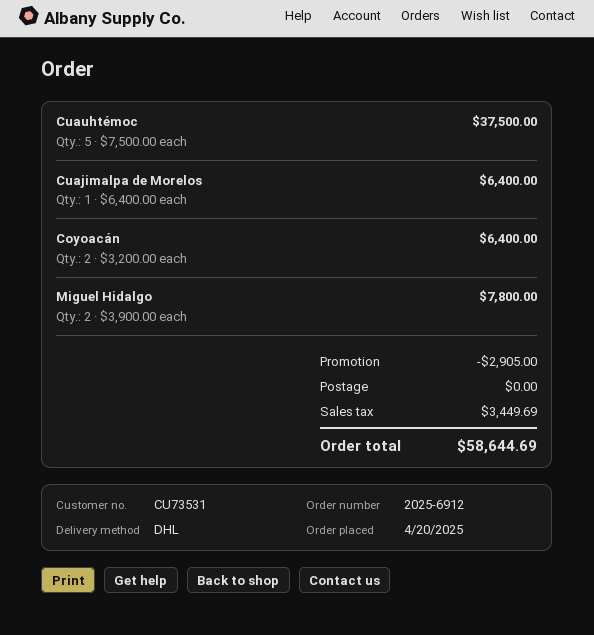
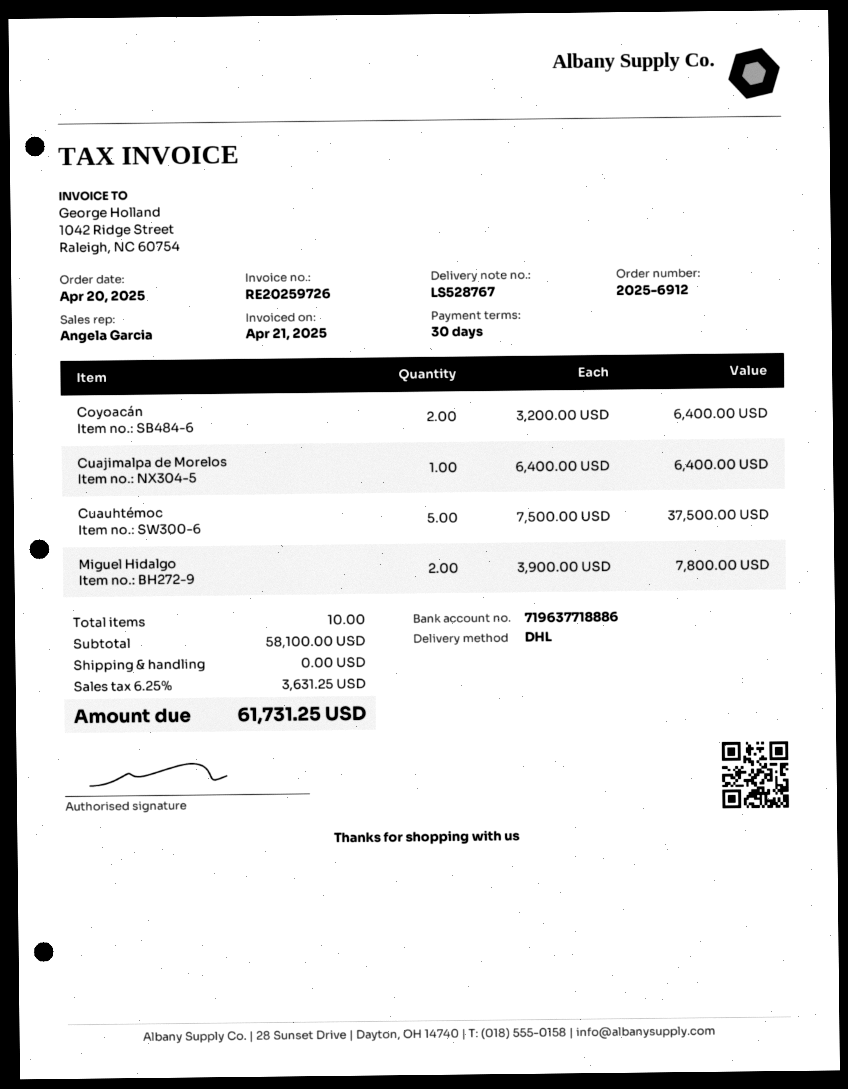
discount: 2905.00 -> none
tax: 3449.69 -> 3631.25
total: 58644.69 -> 61731.25

